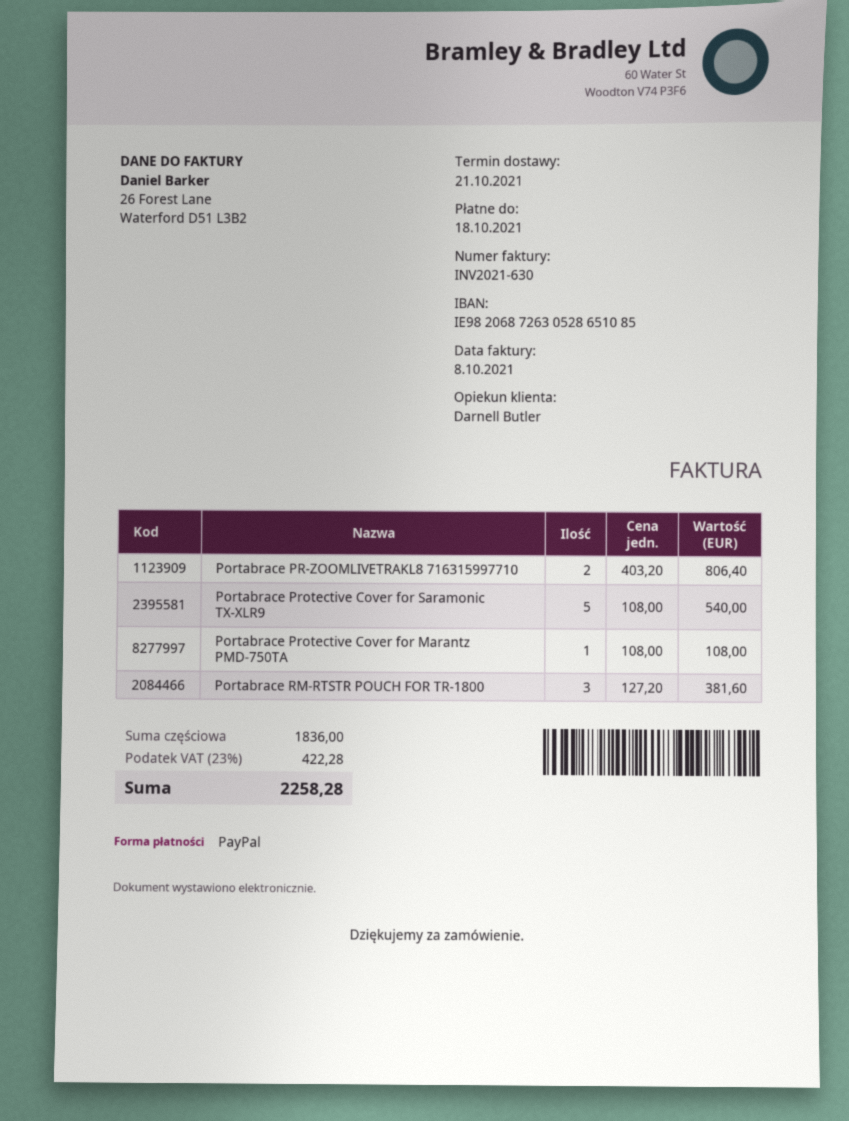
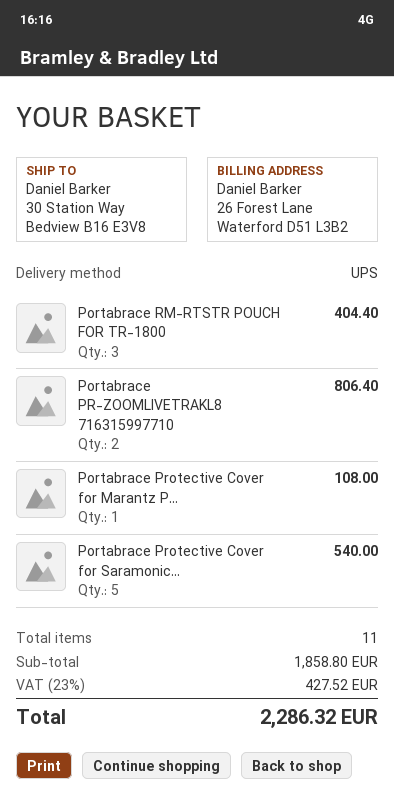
Portabrace RM-RTSTR POUCH FOR TR-1800: 3 for 381.60 -> 3 for 404.40
subtotal: 1836.00 -> 1858.80
tax: 23% = 422.28 -> 23% = 427.52
total: 2258.28 -> 2286.32

